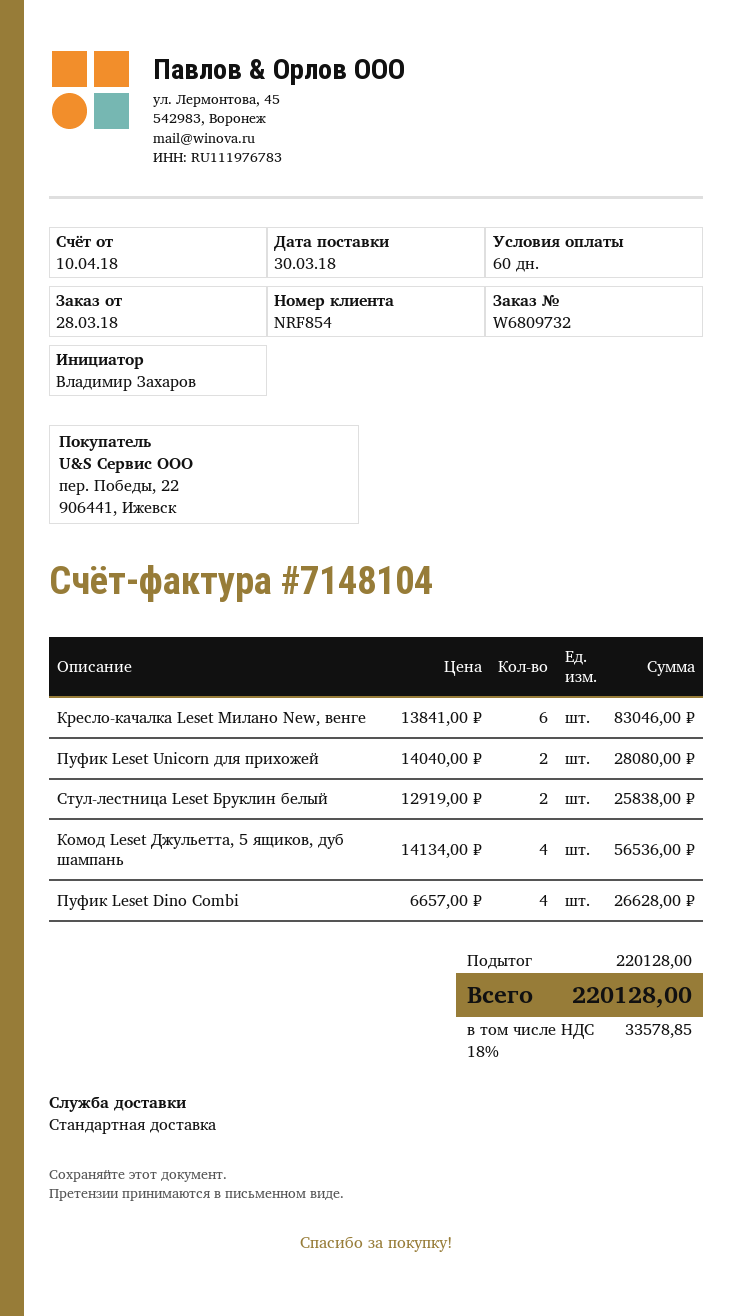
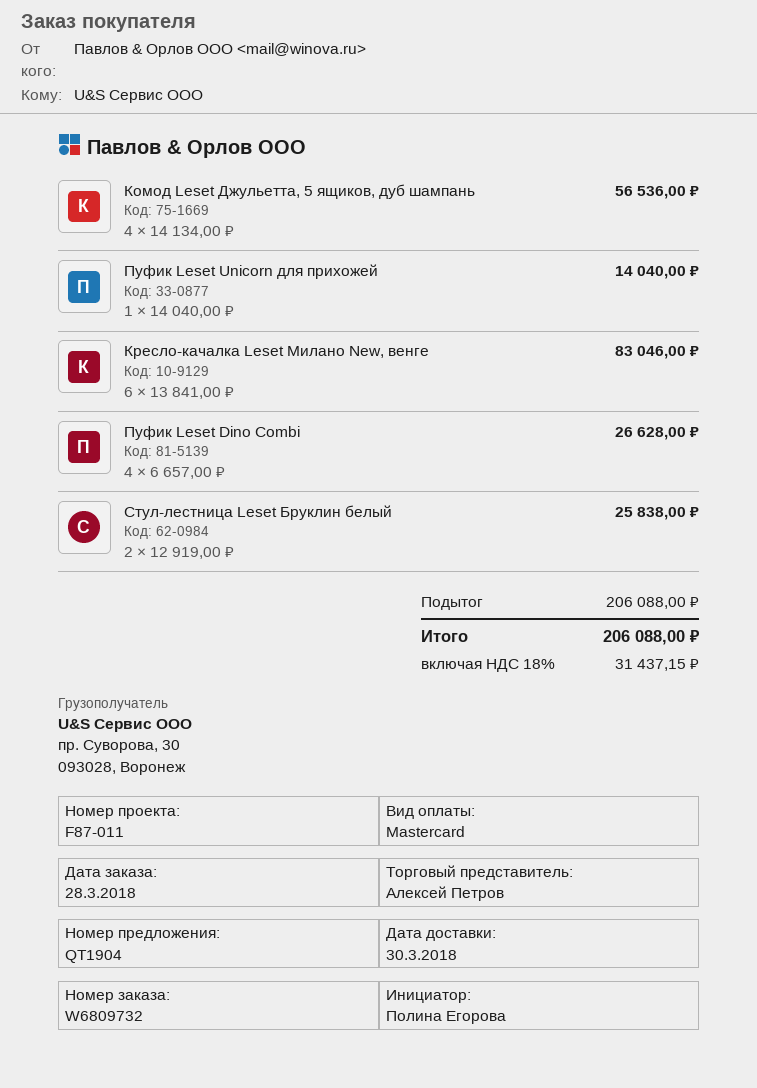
ordered by: Владимир Захаров -> Полина Егорова
Пуфик Leset Unicorn для прихожей: 2 x 14040.00 = 28080.00 -> 1 x 14040.00 = 14040.00
subtotal: 220128.00 -> 206088.00
tax: 18% = 33578.85 -> 18% = 31437.15
total: 220128.00 -> 206088.00

